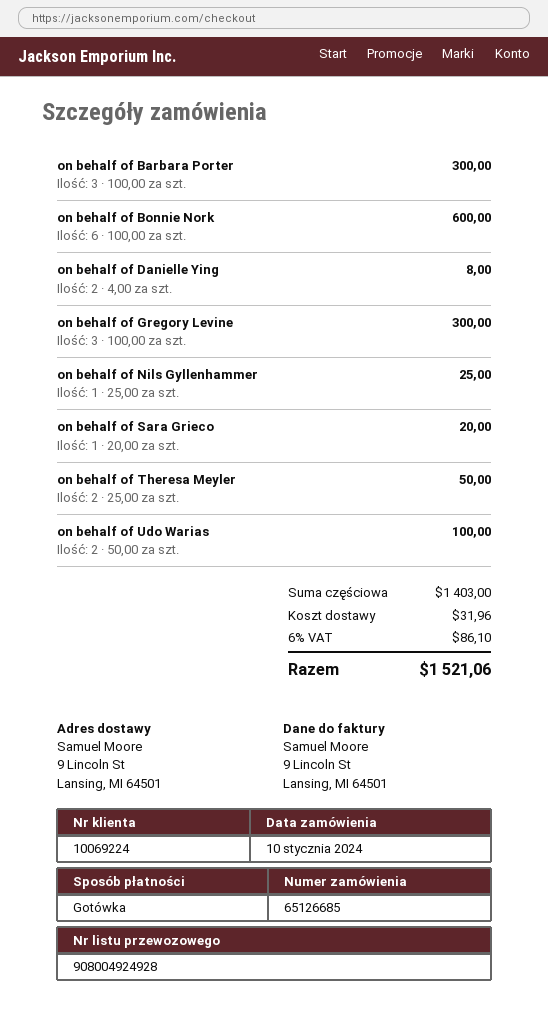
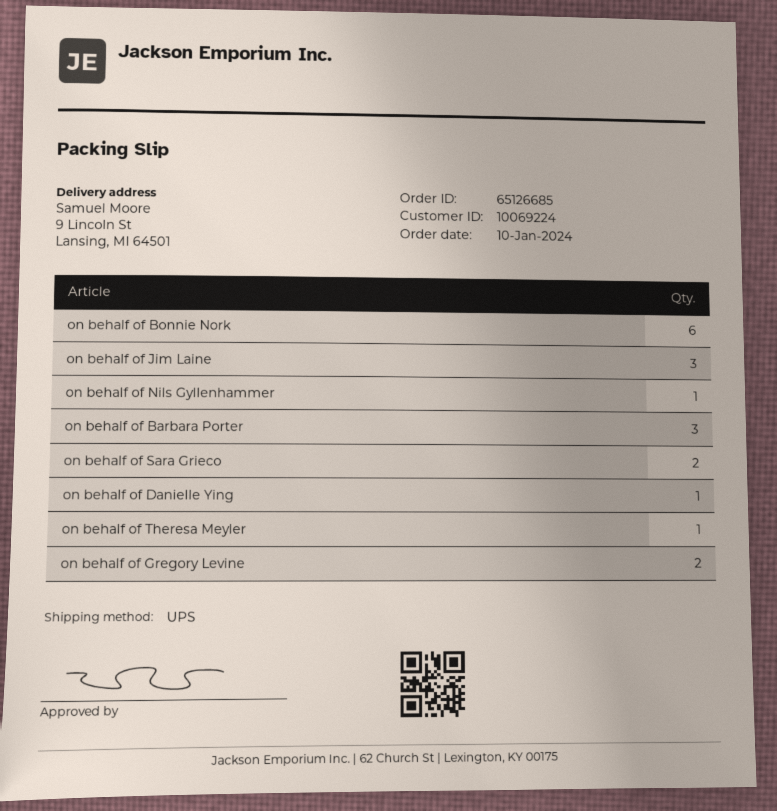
on behalf of Danielle Ying: 2 -> 1
on behalf of Gregory Levine: 3 -> 2
on behalf of Sara Grieco: 1 -> 2
on behalf of Theresa Meyler: 2 -> 1
on behalf of Udo Warias: 2 -> none
on behalf of Jim Laine: none -> 3

